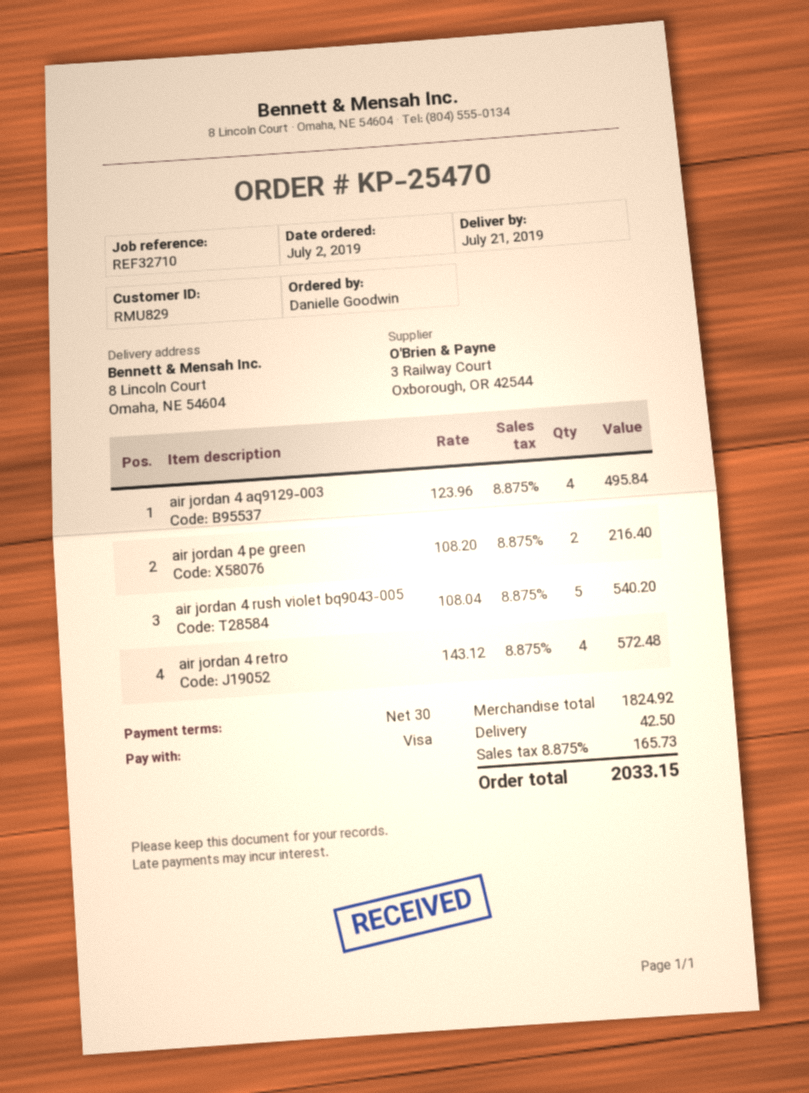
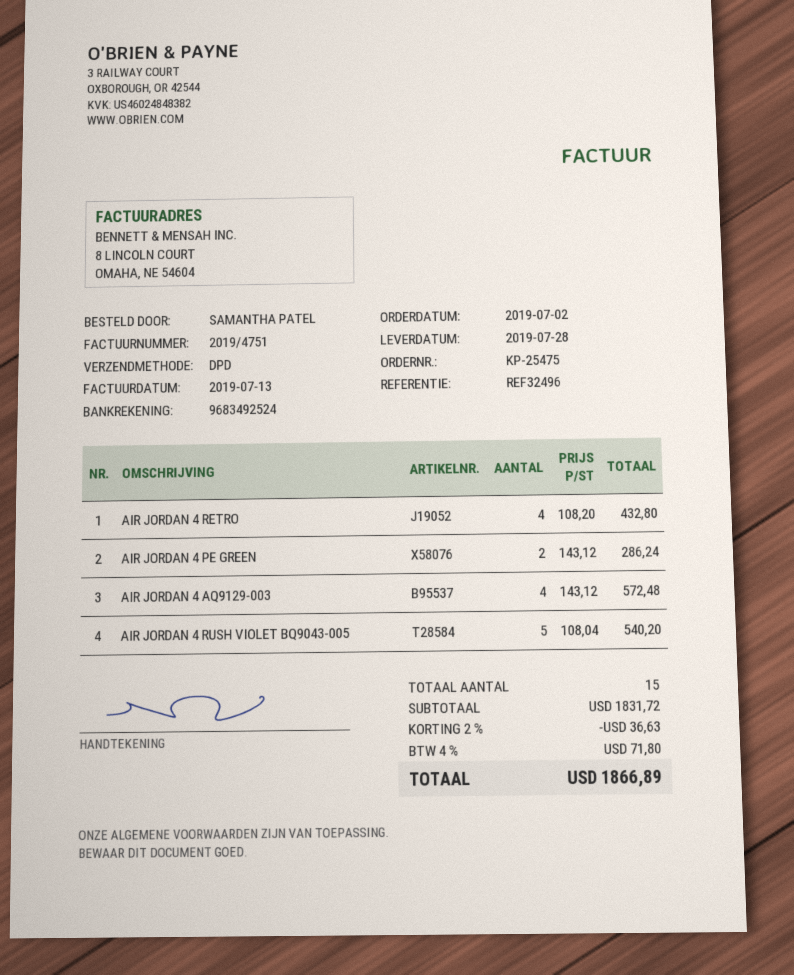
order number: KP-25470 -> KP-25475
delivery date: 2019-07-21 -> 2019-07-28
reference: REF32710 -> REF32496
ordered by: Danielle Goodwin -> SAMANTHA PATEL
air jordan 4 aq9129-003: 4 x 123.96 = 495.84 -> 4 x 143.12 = 572.48
air jordan 4 pe green: 2 x 108.20 = 216.40 -> 2 x 143.12 = 286.24
air jordan 4 retro: 4 x 143.12 = 572.48 -> 4 x 108.20 = 432.80
subtotal: 1824.92 -> 1831.72
discount: none -> 2% = 36.63
shipping: 42.50 -> none
tax: 8.875% = 165.73 -> 4% = 71.80
total: 2033.15 -> 1866.89

